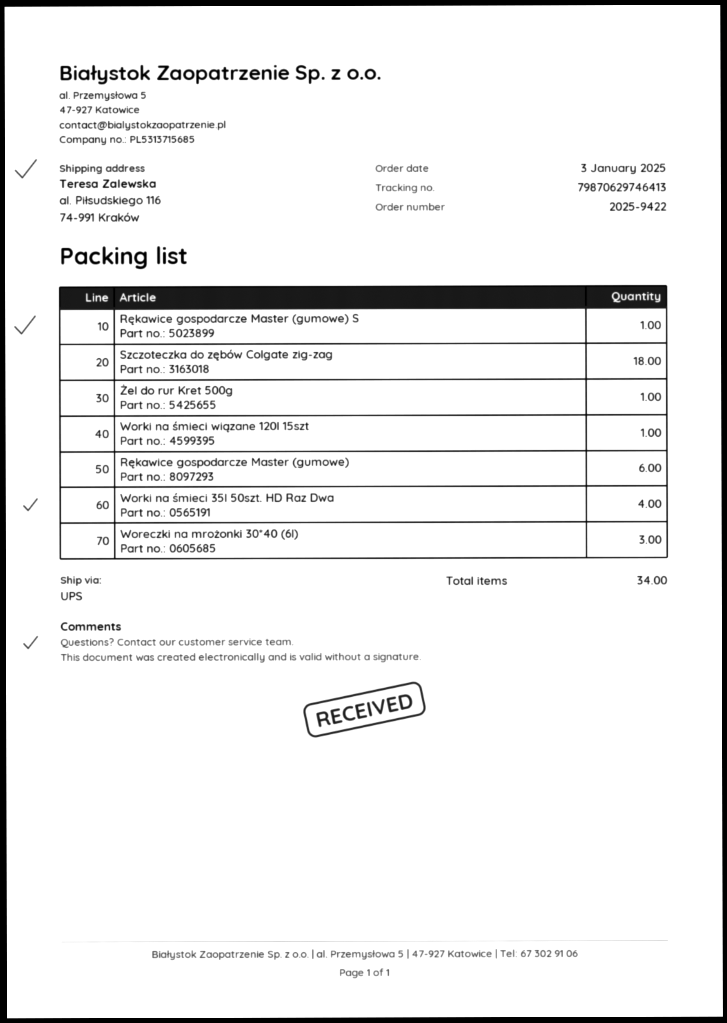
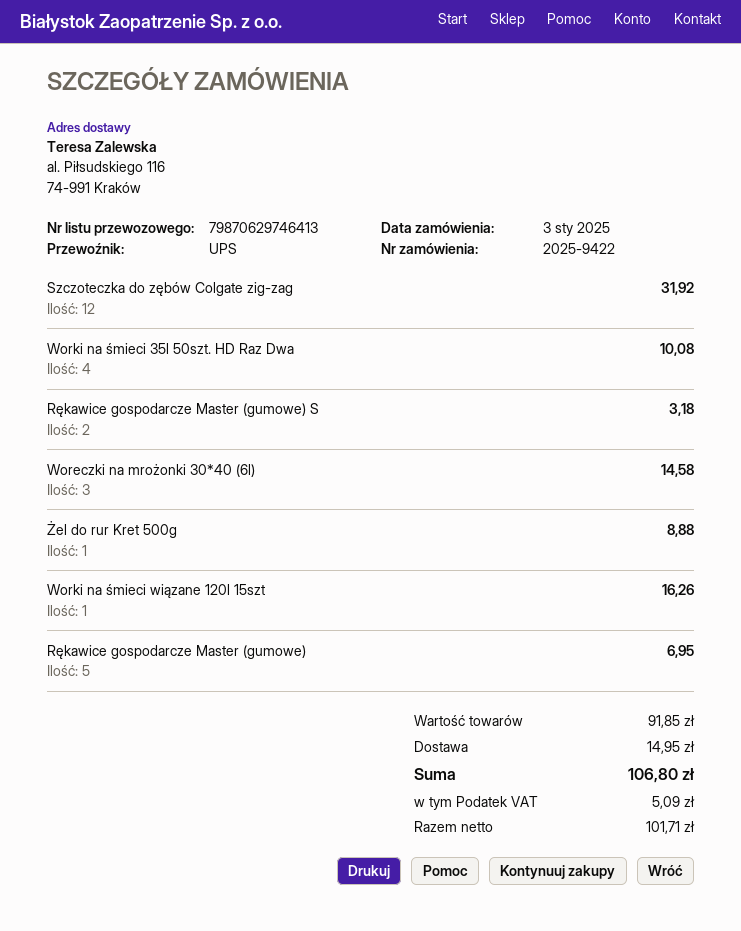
Rękawice gospodarcze Master (gumowe) S: 1 -> 2
Szczoteczka do zębów Colgate zig-zag: 18 -> 12
Rękawice gospodarcze Master (gumowe): 6 -> 5

